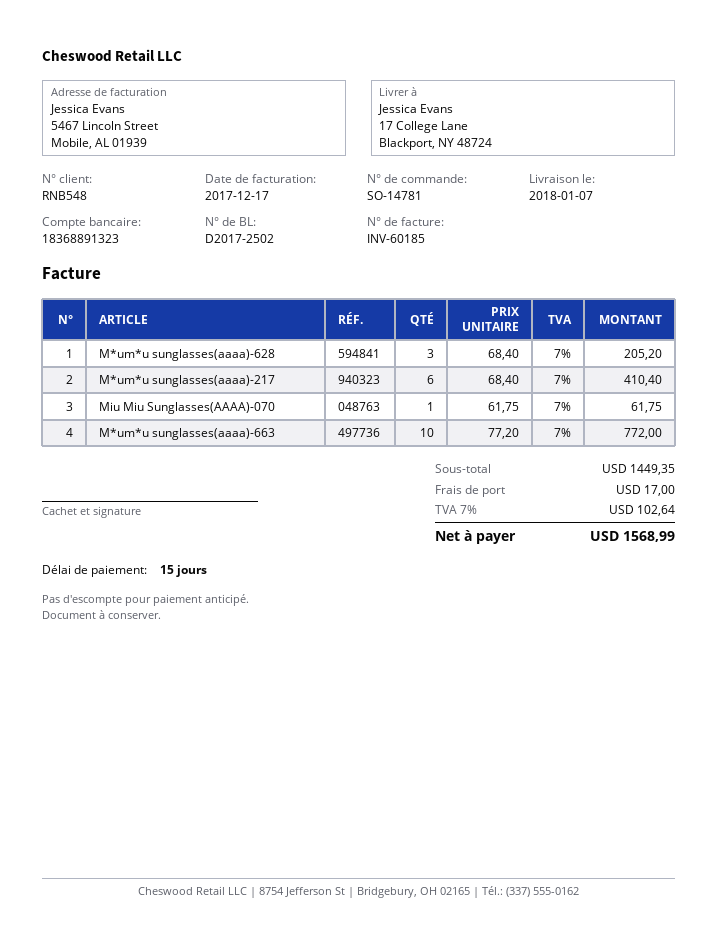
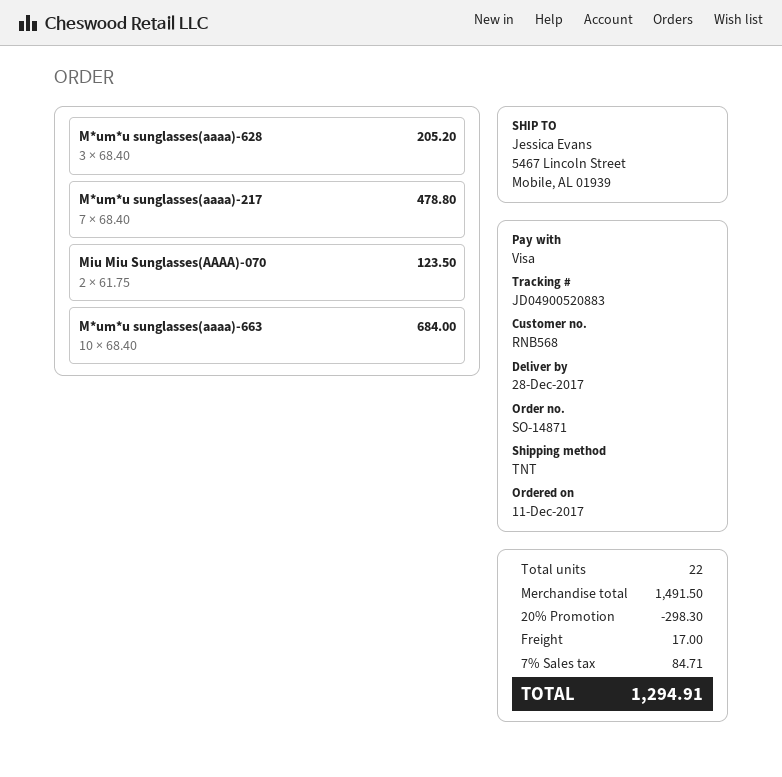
order number: SO-14781 -> SO-14871
delivery date: 2018-01-07 -> 2017-12-28
customer number: RNB548 -> RNB568
ship to: 17 College Lane, Blackport, NY 48724 -> 5467 Lincoln Street, Mobile, AL 01939
M*um*u sunglasses(aaaa)-217: 6 x 68.40 = 410.40 -> 7 x 68.40 = 478.80
Miu Miu Sunglasses(AAAA)-070: 1 x 61.75 = 61.75 -> 2 x 61.75 = 123.50
M*um*u sunglasses(aaaa)-663: 10 x 77.20 = 772.00 -> 10 x 68.40 = 684.00
subtotal: 1449.35 -> 1491.50
discount: none -> 20% = 298.30
tax: 7% = 102.64 -> 7% = 84.71
total: 1568.99 -> 1294.91

